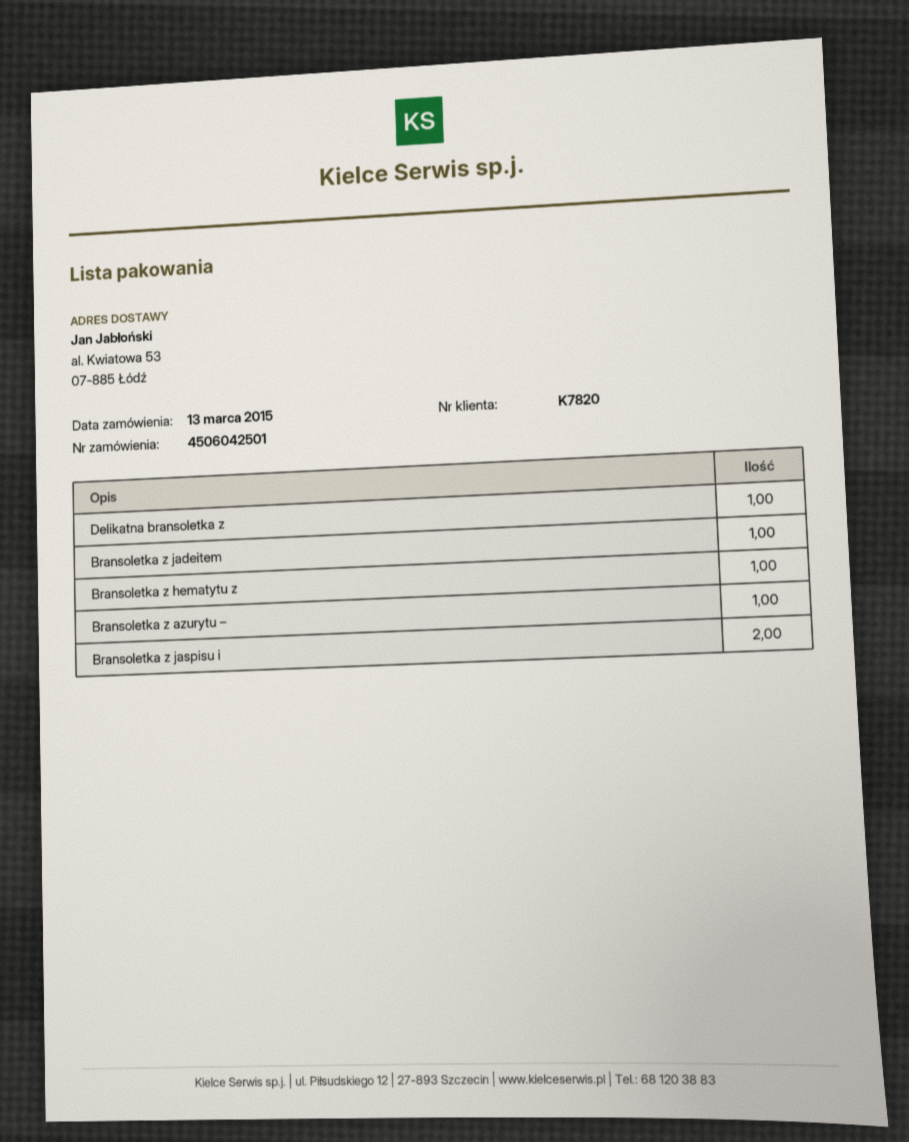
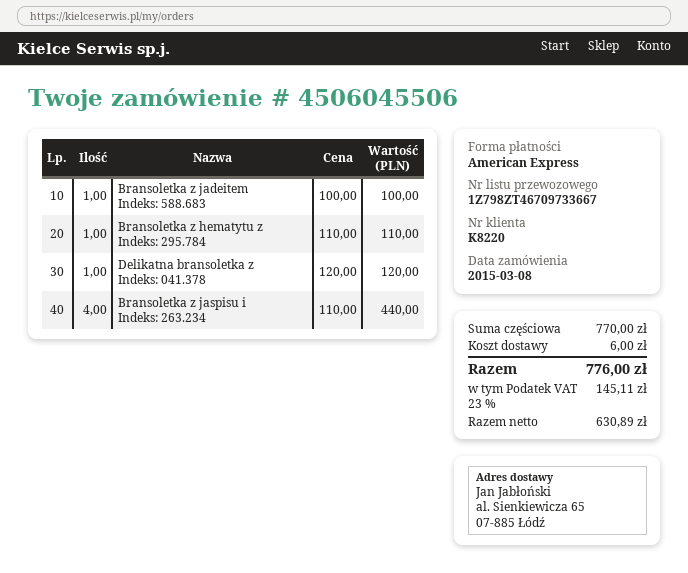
order number: 4506042501 -> 4506045506
order date: 2015-03-13 -> 2015-03-08
customer number: K7820 -> K8220
ship to: al. Kwiatowa 53, 07-885 Łódź -> al. Sienkiewicza 65, 07-885 Łódź
Bransoletka z azurytu –: 1 -> none
Bransoletka z jaspisu i: 2 -> 4

